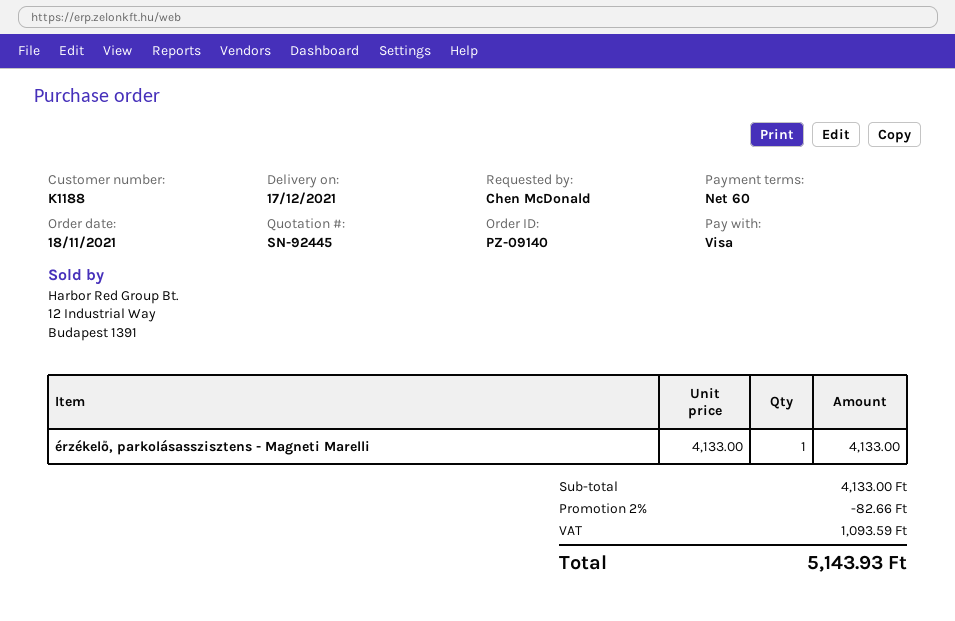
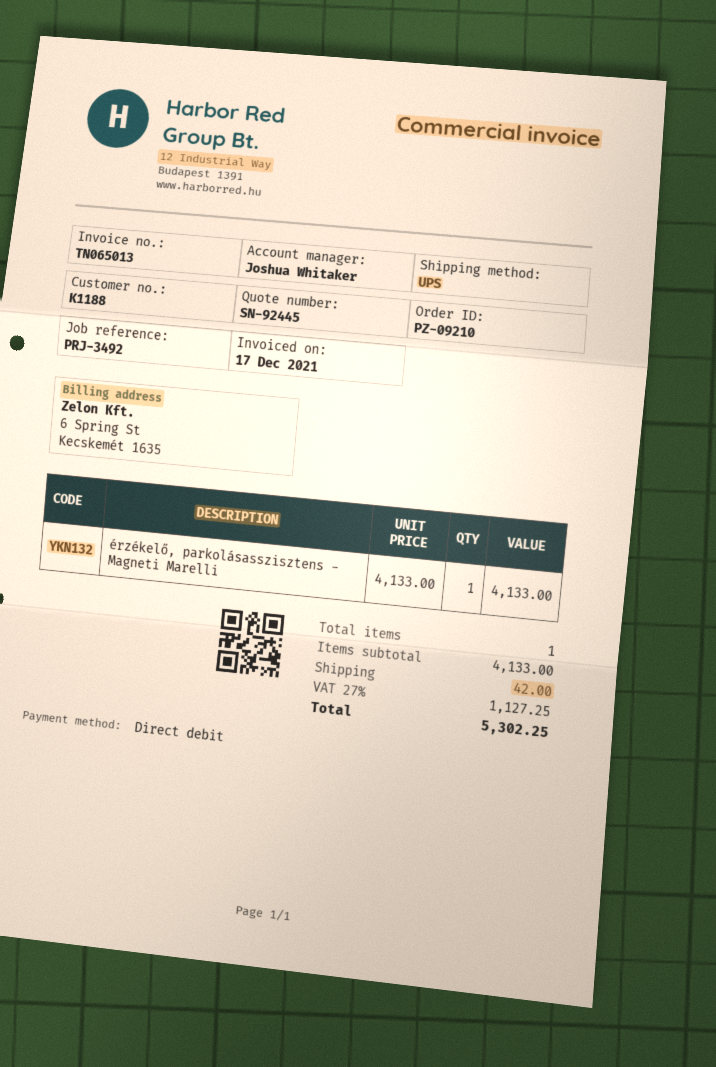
order number: PZ-09140 -> PZ-09210
payment method: Visa -> direct debit
discount: 2% = 82.66 -> none
shipping: none -> 42.00
tax: 1093.59 -> 1127.25
total: 5143.93 -> 5302.25

